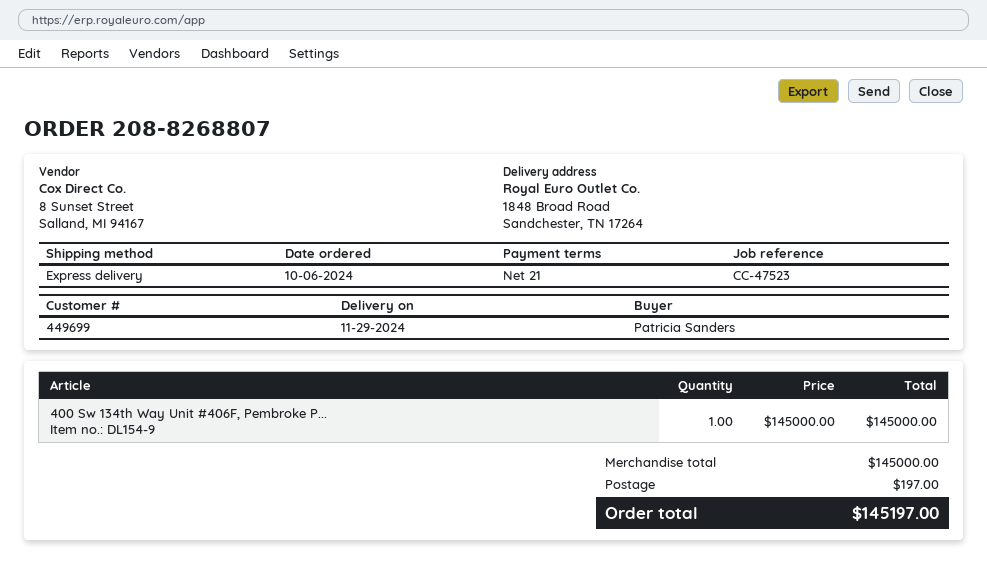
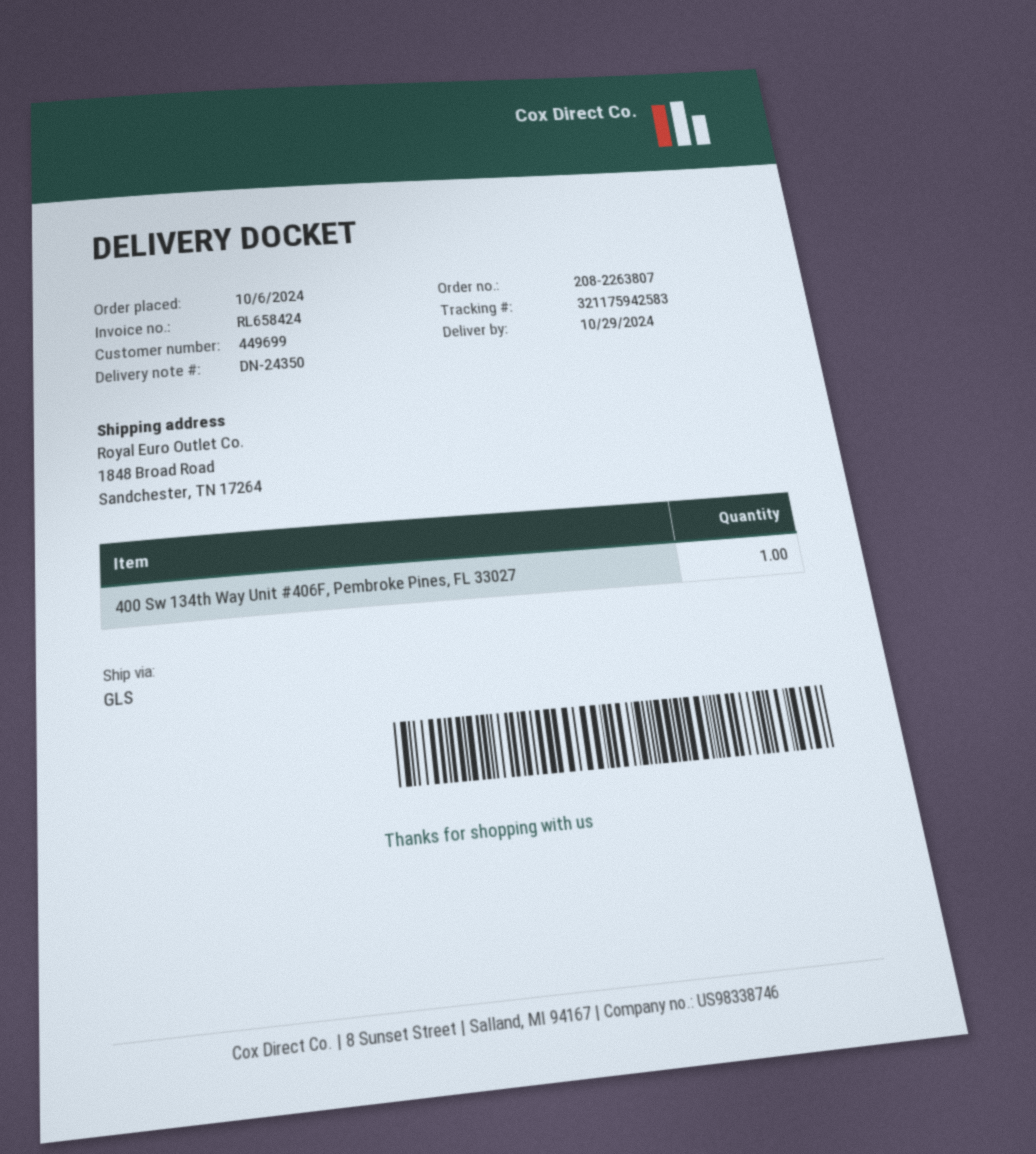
order number: 208-8268807 -> 208-2263807
delivery date: 2024-11-29 -> 2024-10-29
shipping method: express -> GLS

